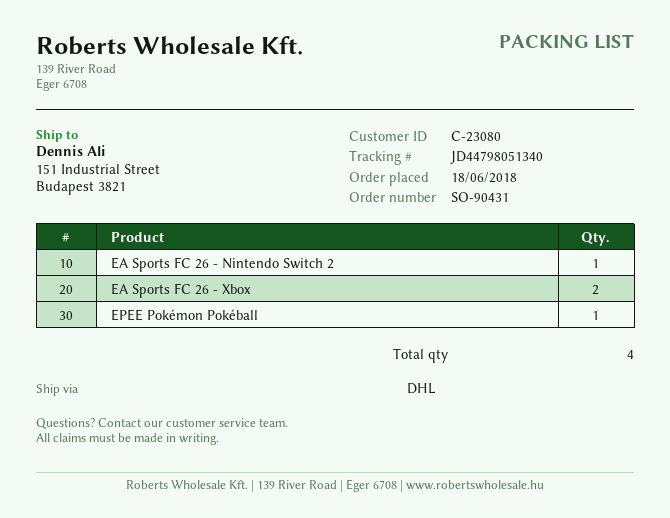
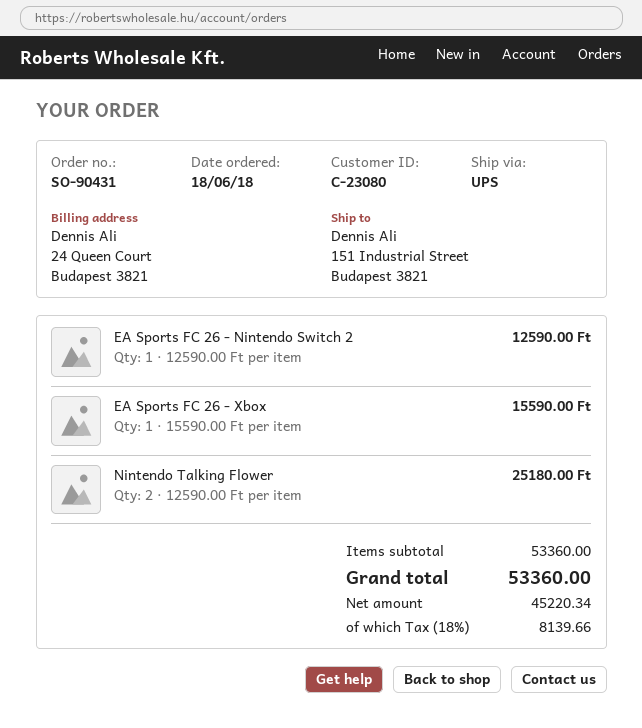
shipping method: DHL -> UPS
EA Sports FC 26 - Xbox: 2 -> 1
EPEE Pokémon Pokéball: 1 -> none
Nintendo Talking Flower: none -> 2

